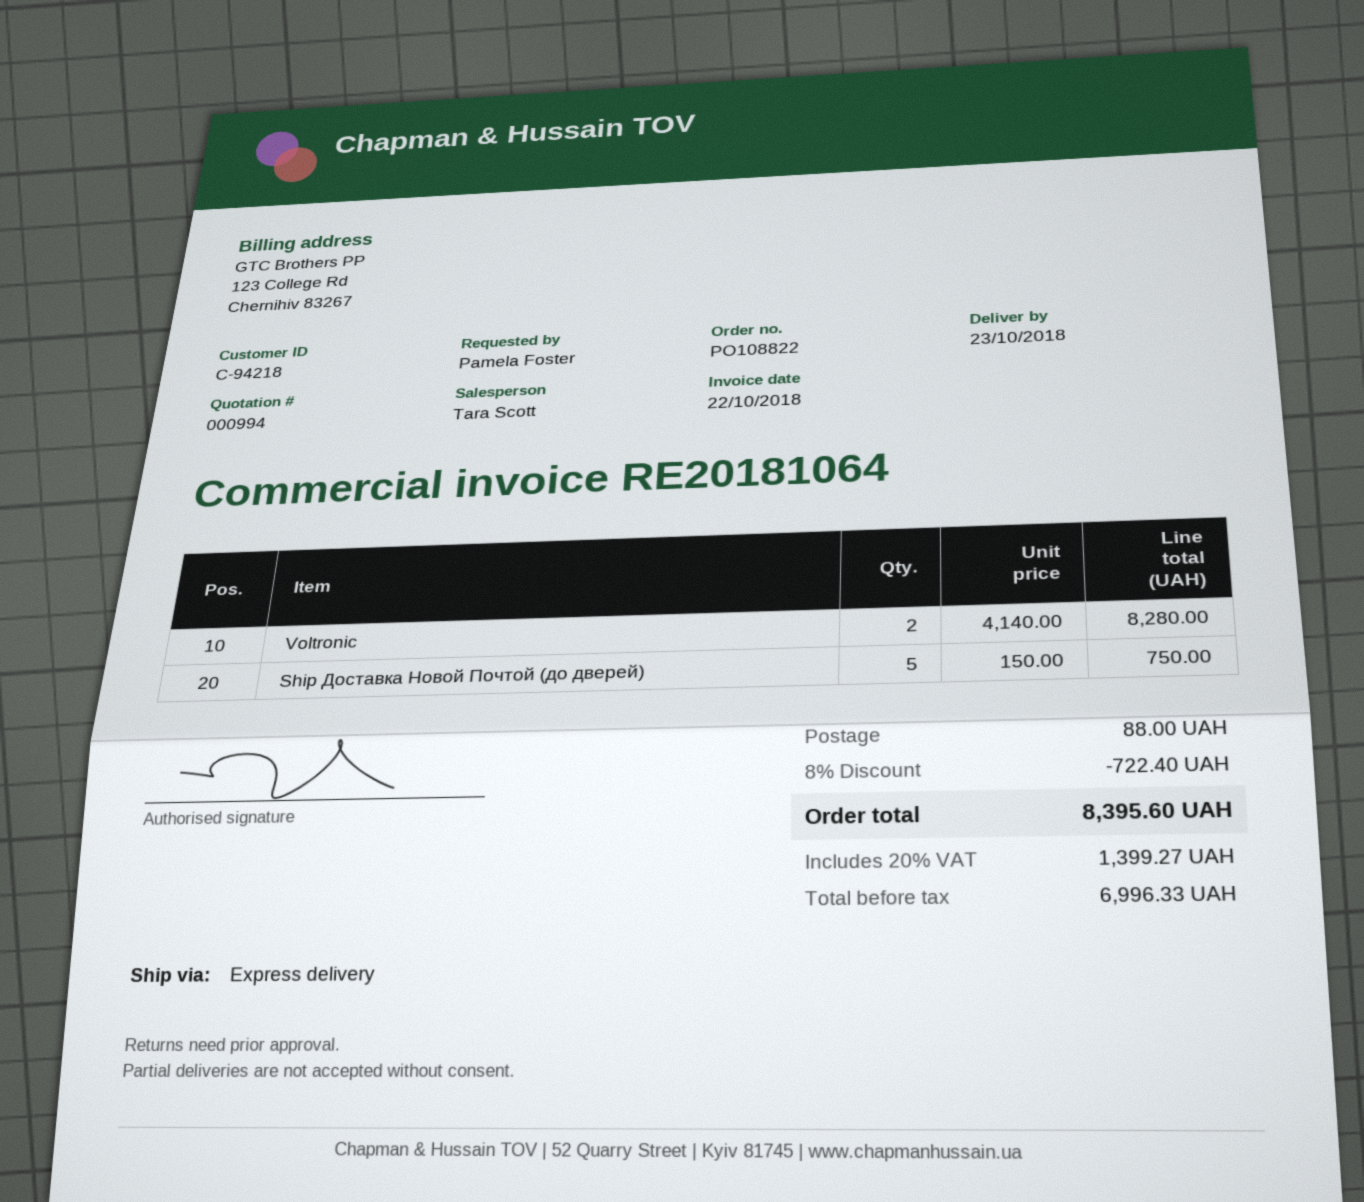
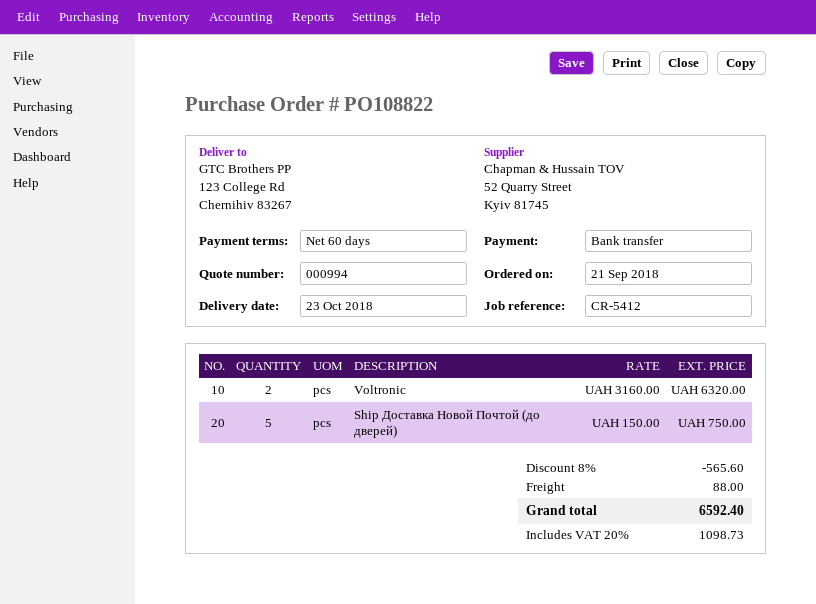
Voltronic: 2 x 4140.00 = 8280.00 -> 2 x 3160.00 = 6320.00
discount: 8% = 722.40 -> 8% = 565.60
tax: 20% = 1399.27 -> 20% = 1098.73
total: 8395.60 -> 6592.40

